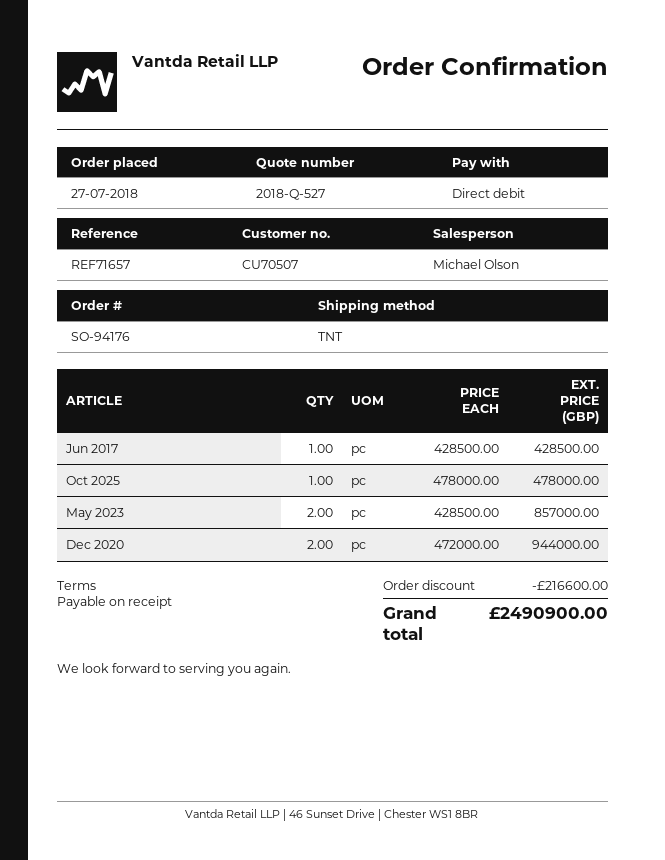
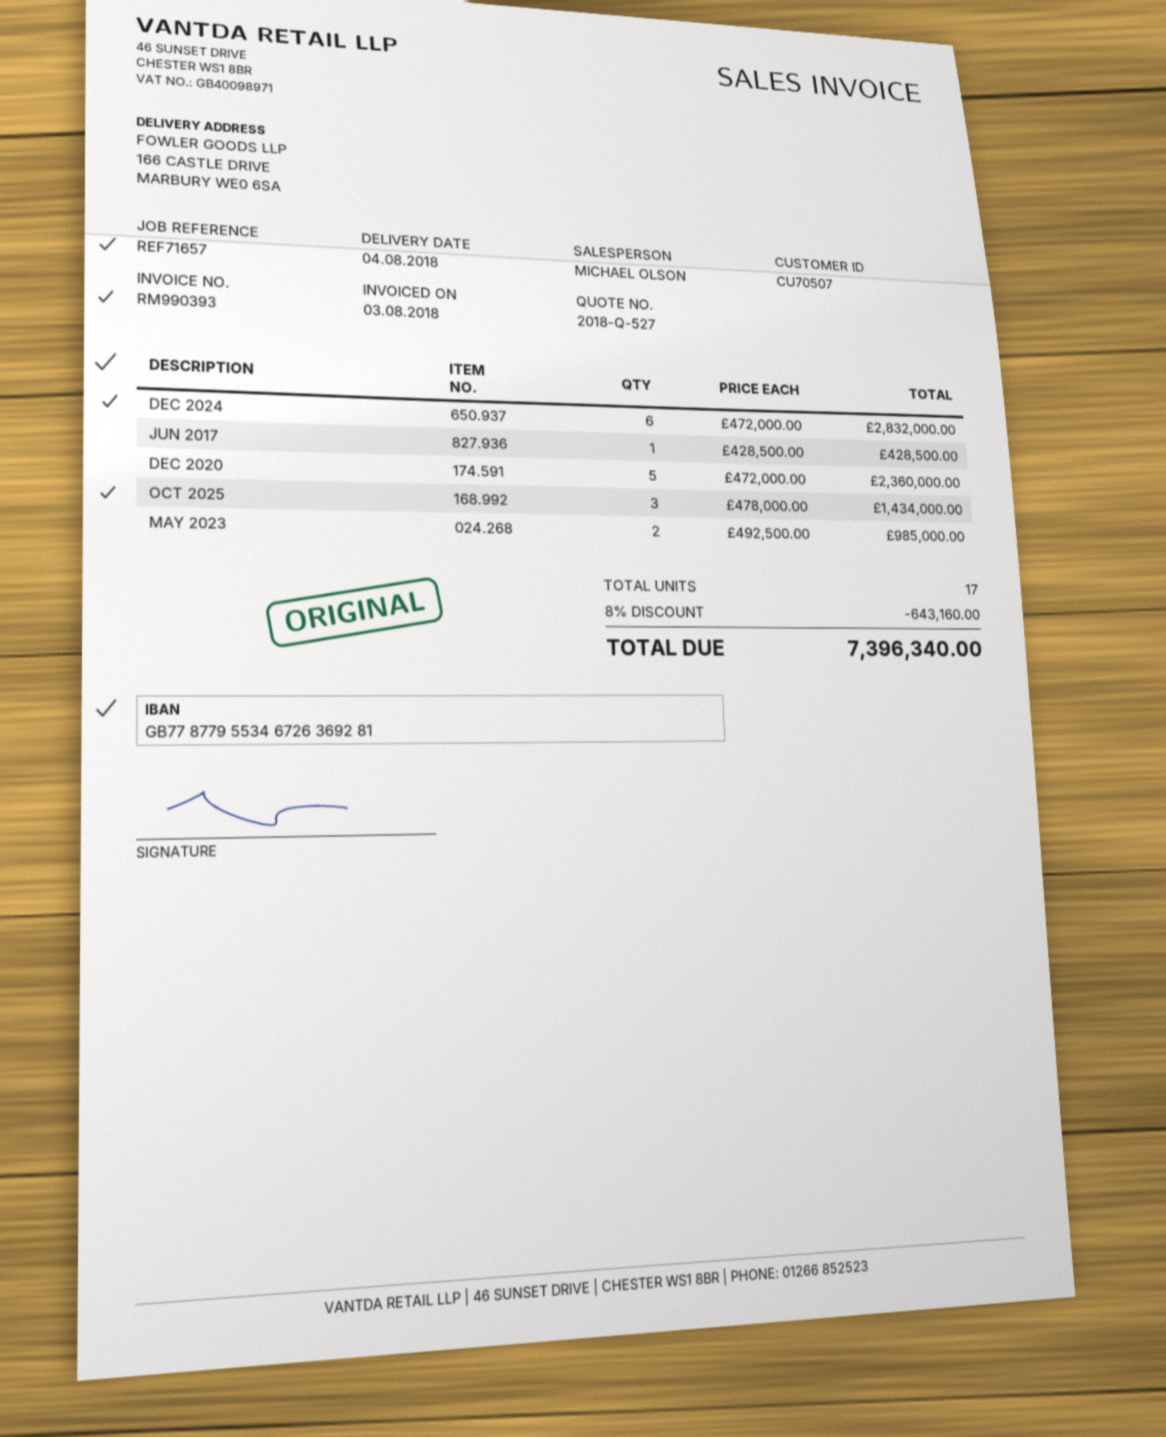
Oct 2025: 1 x 478000.00 = 478000.00 -> 3 x 478000.00 = 1434000.00
May 2023: 2 x 428500.00 = 857000.00 -> 2 x 492500.00 = 985000.00
Dec 2020: 2 x 472000.00 = 944000.00 -> 5 x 472000.00 = 2360000.00
DEC 2024: none -> 6 x 472000.00 = 2832000.00
discount: 216600.00 -> 643160.00
total: 2490900.00 -> 7396340.00

